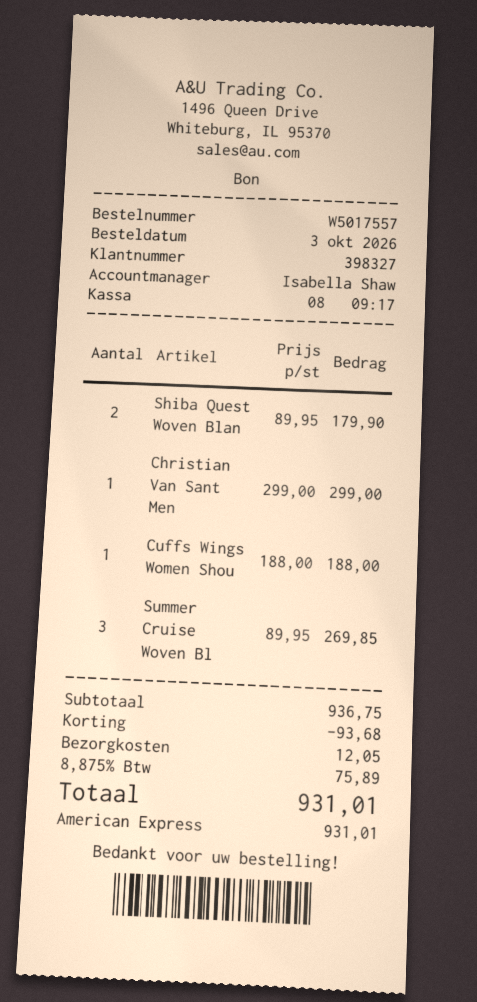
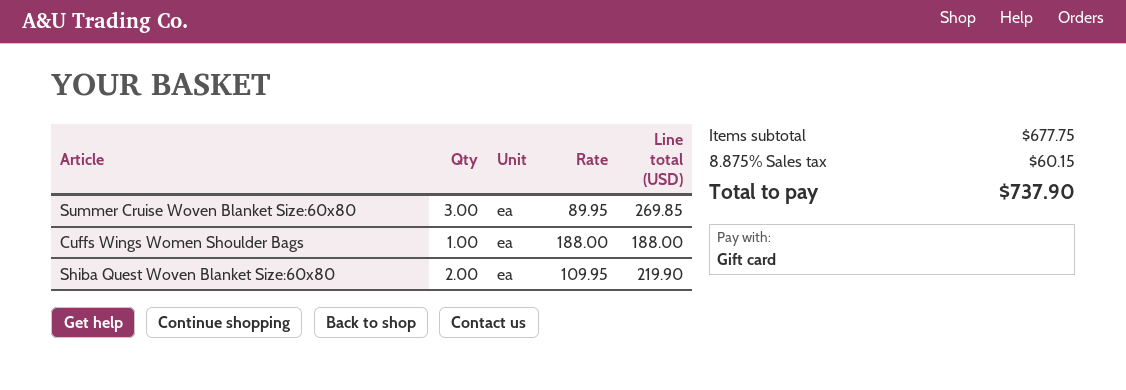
payment method: American Express -> gift card
Shiba Quest Woven Blan: 2 x 89.95 = 179.90 -> 2 x 109.95 = 219.90
Christian Van Sant Men: 1 x 299.00 = 299.00 -> none
subtotal: 936.75 -> 677.75
discount: 93.68 -> none
shipping: 12.05 -> none
tax: 8.875% = 75.89 -> 8.875% = 60.15
total: 931.01 -> 737.90

